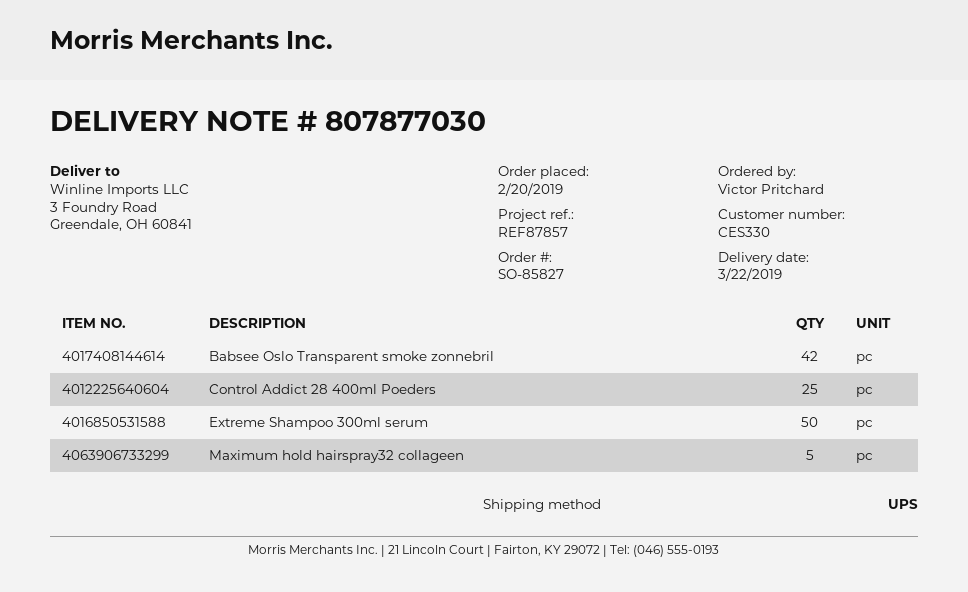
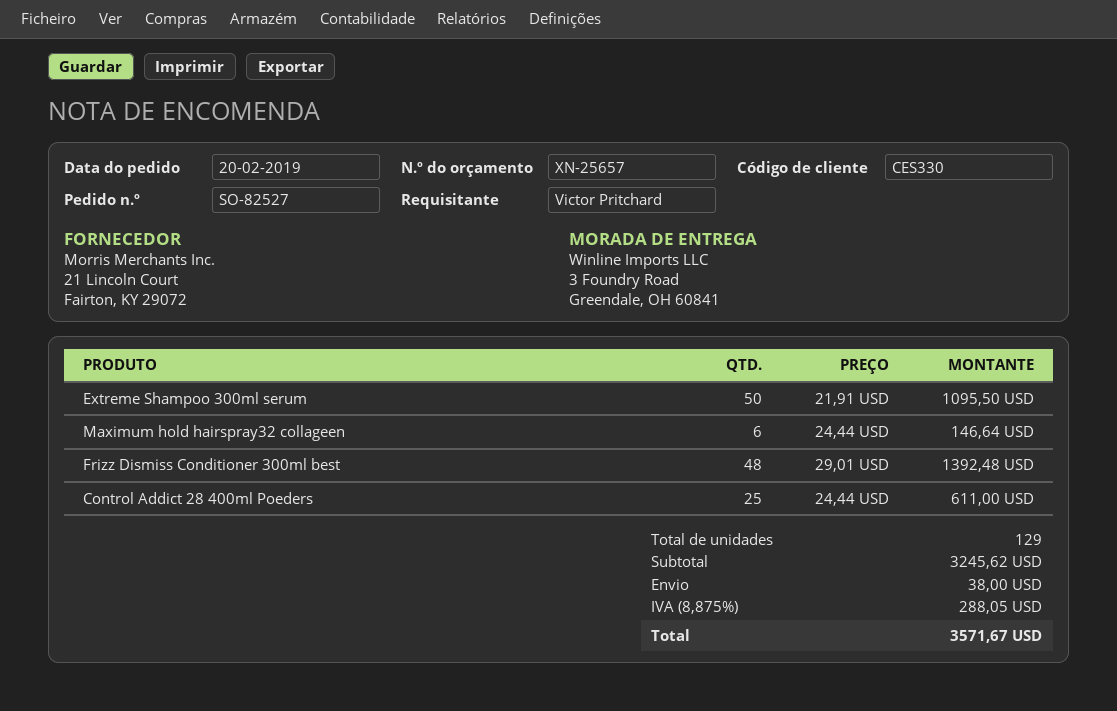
order number: SO-85827 -> SO-82527
Babsee Oslo Transparent smoke zonnebril: 42 -> none
Maximum hold hairspray32 collageen: 5 -> 6
Frizz Dismiss Conditioner 300ml best: none -> 48

